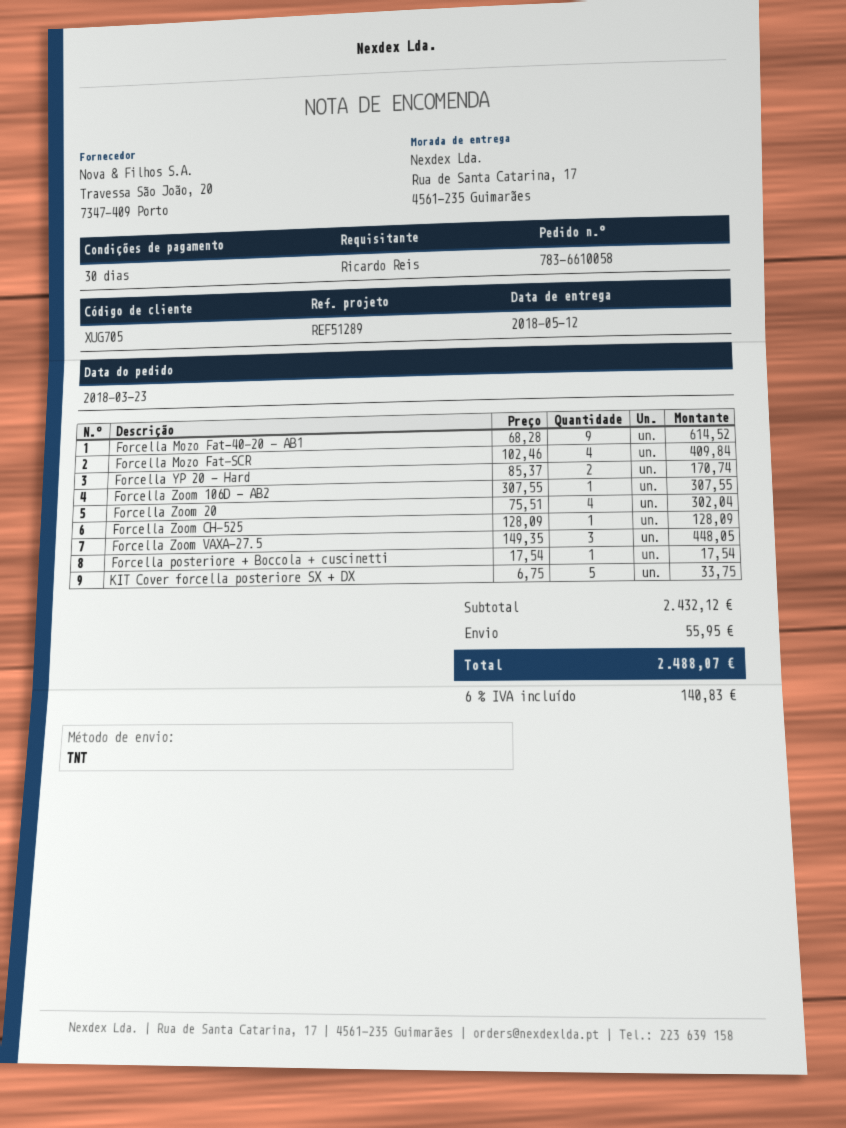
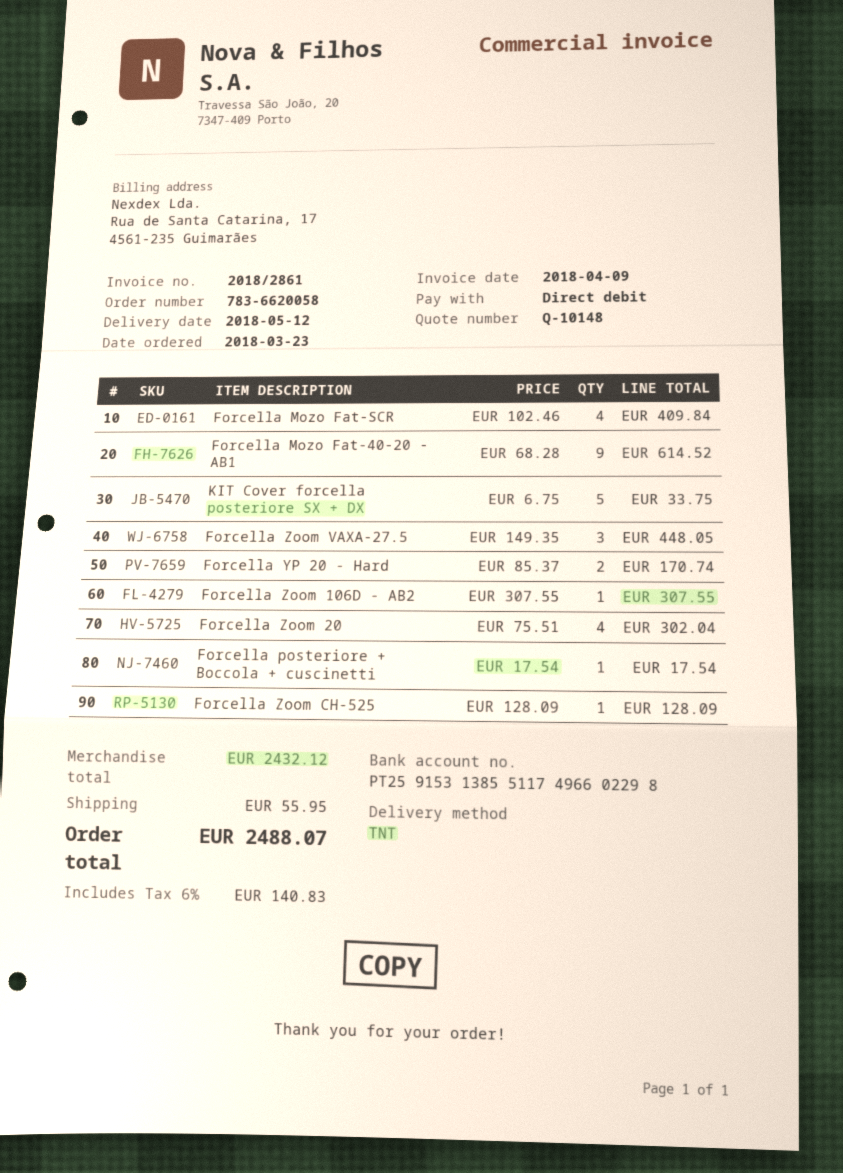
order number: 783-6610058 -> 783-6620058

